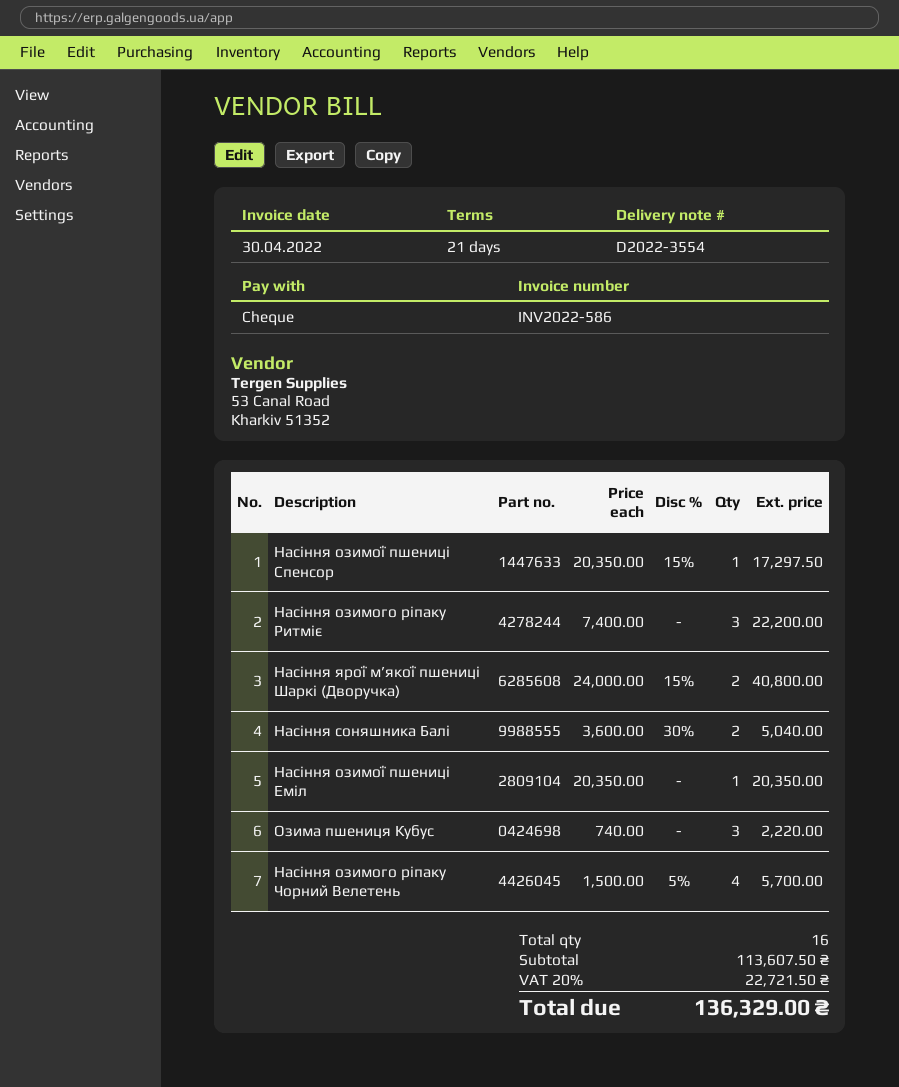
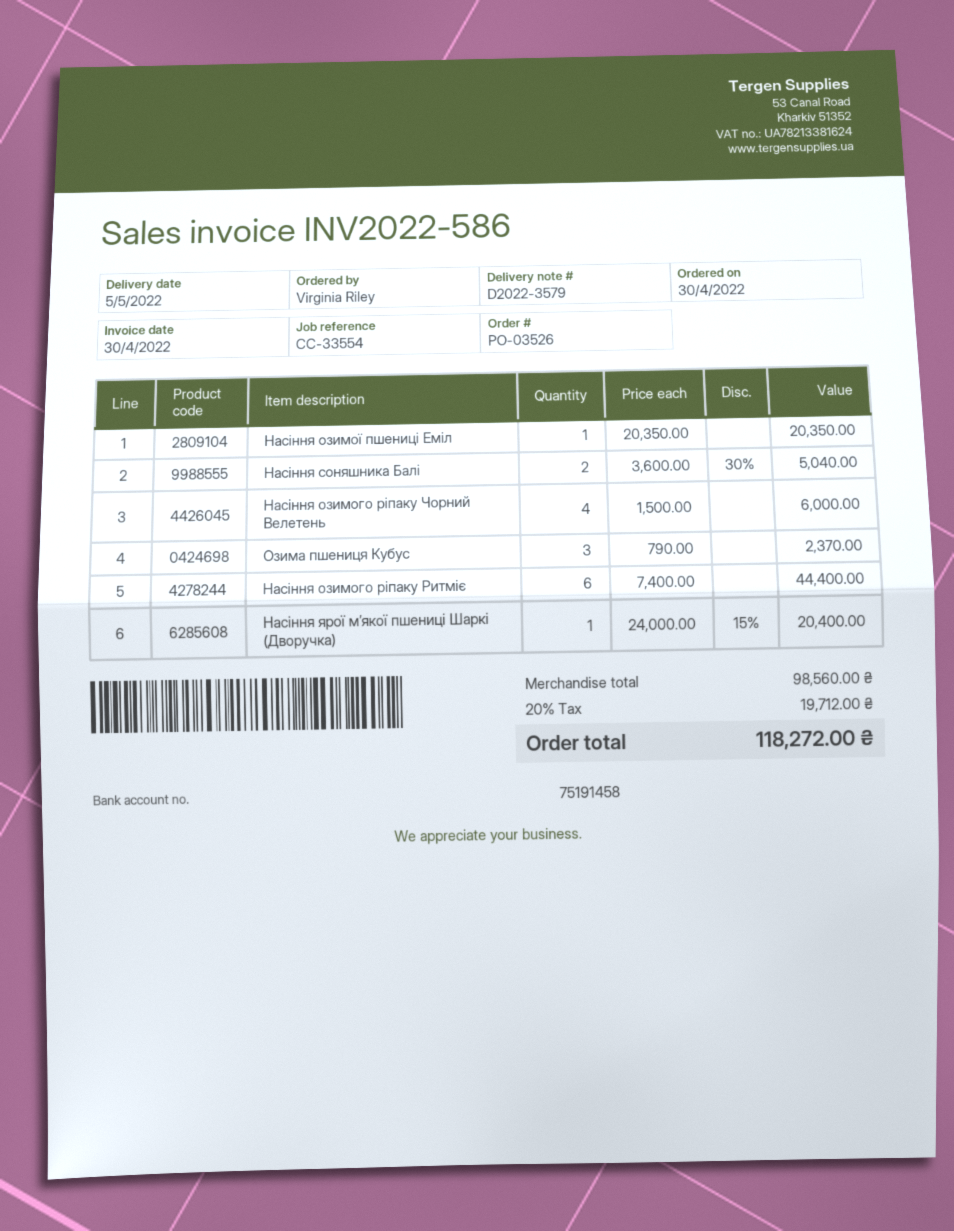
delivery note number: D2022-3554 -> D2022-3579
Насіння озимої пшениці Спенсор: 1 x 20350.00 - 15% = 17297.50 -> none
Насіння озимого ріпаку Ритміє: 3 x 7400.00 = 22200.00 -> 6 x 7400.00 = 44400.00
Насіння ярої м’якої пшениці Шаркі (Дворучка): 2 x 24000.00 - 15% = 40800.00 -> 1 x 24000.00 - 15% = 20400.00
Озима пшениця Кубус: 3 x 740.00 = 2220.00 -> 3 x 790.00 = 2370.00
Насіння озимого ріпаку Чорний Велетень: 4 x 1500.00 - 5% = 5700.00 -> 4 x 1500.00 = 6000.00
subtotal: 113607.50 -> 98560.00
tax: 20% = 22721.50 -> 20% = 19712.00
total: 136329.00 -> 118272.00

